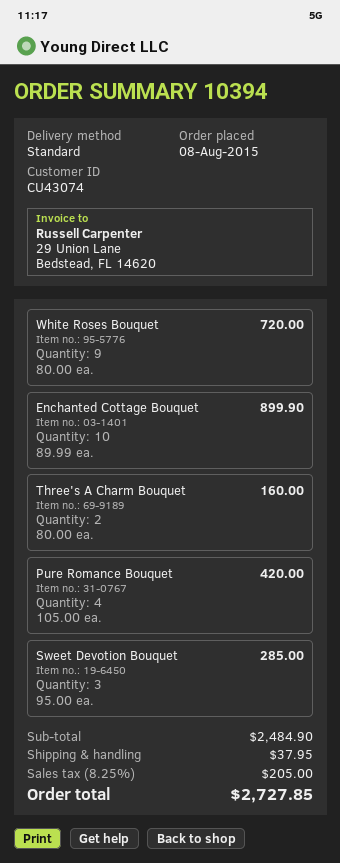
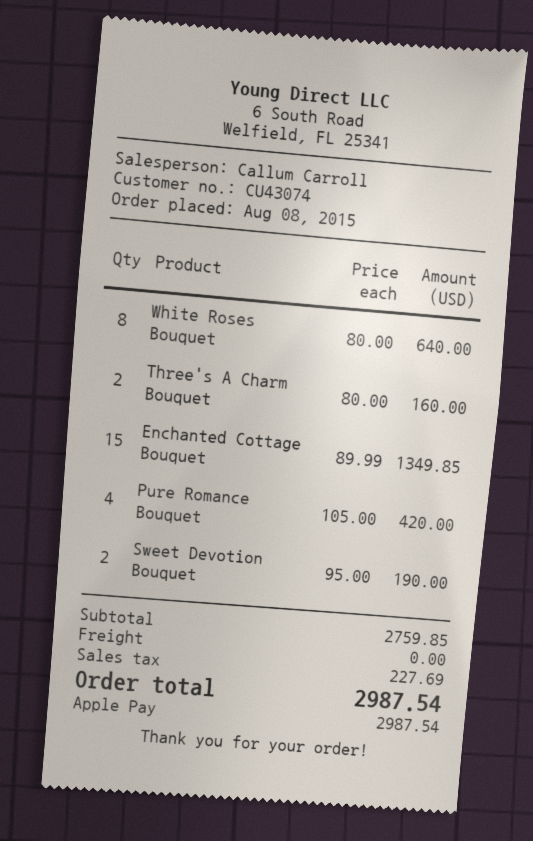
White Roses Bouquet: 9 x 80.00 = 720.00 -> 8 x 80.00 = 640.00
Enchanted Cottage Bouquet: 10 x 89.99 = 899.90 -> 15 x 89.99 = 1349.85
Sweet Devotion Bouquet: 3 x 95.00 = 285.00 -> 2 x 95.00 = 190.00
subtotal: 2484.90 -> 2759.85
shipping: 37.95 -> 0.00
tax: 205.00 -> 227.69
total: 2727.85 -> 2987.54

